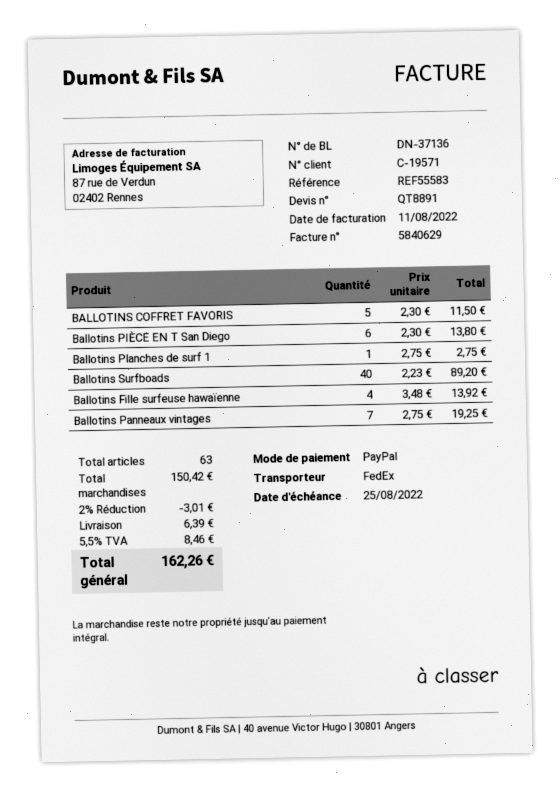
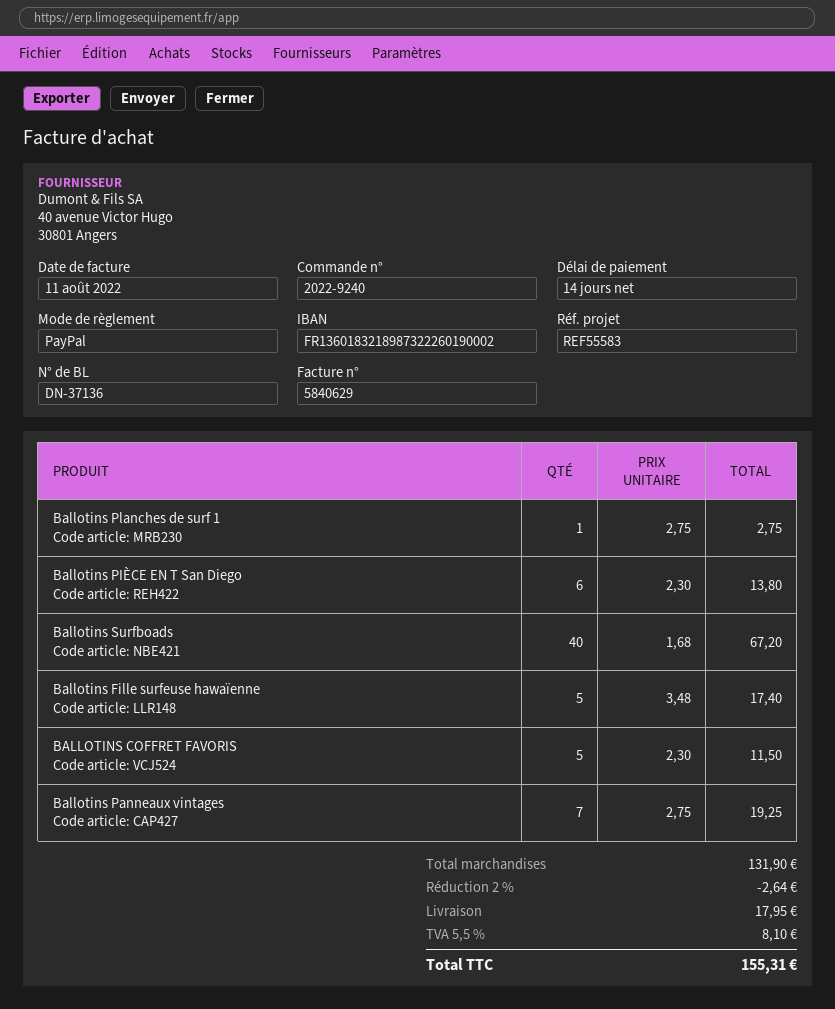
Ballotins Surfboads: 40 x 2.23 = 89.20 -> 40 x 1.68 = 67.20
Ballotins Fille surfeuse hawaïenne: 4 x 3.48 = 13.92 -> 5 x 3.48 = 17.40
subtotal: 150.42 -> 131.90
discount: 2% = 3.01 -> 2% = 2.64
shipping: 6.39 -> 17.95
tax: 5.5% = 8.46 -> 5.5% = 8.10
total: 162.26 -> 155.31

